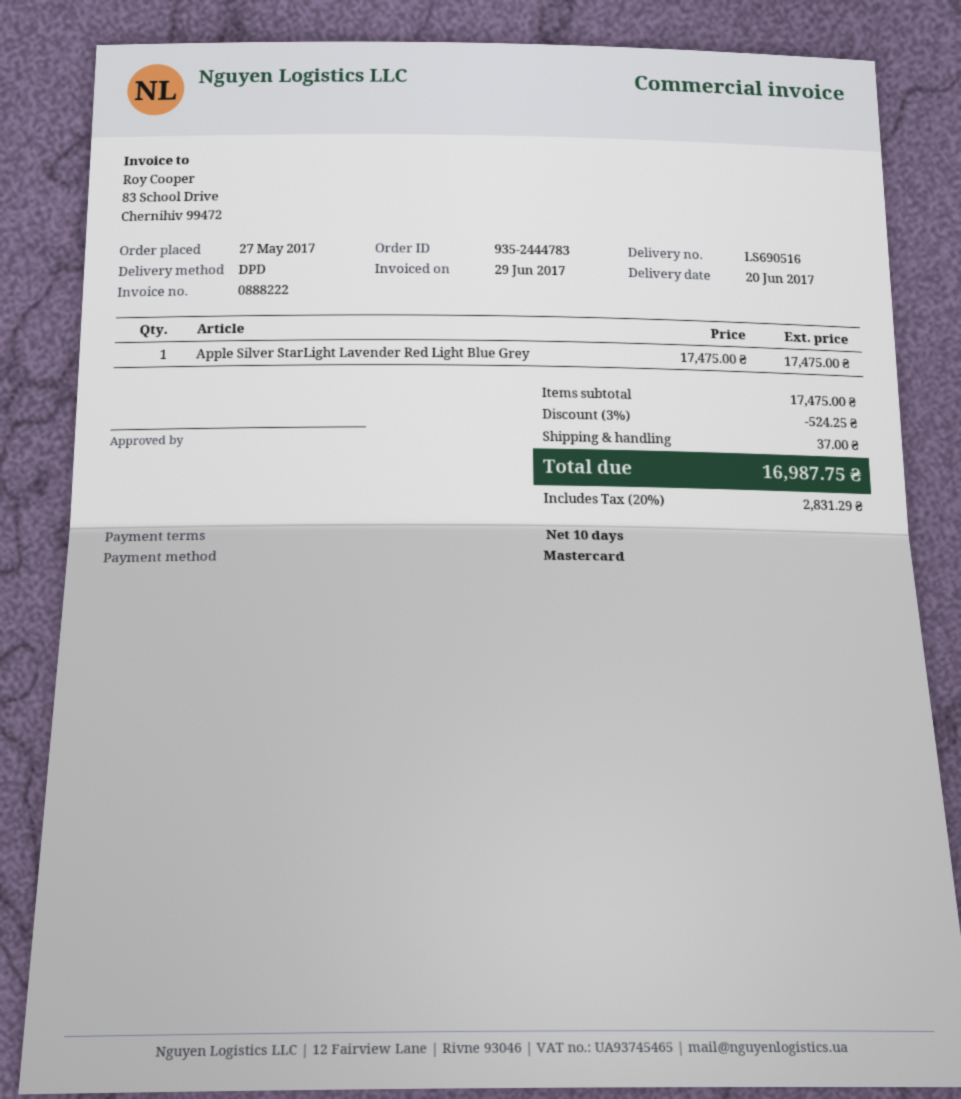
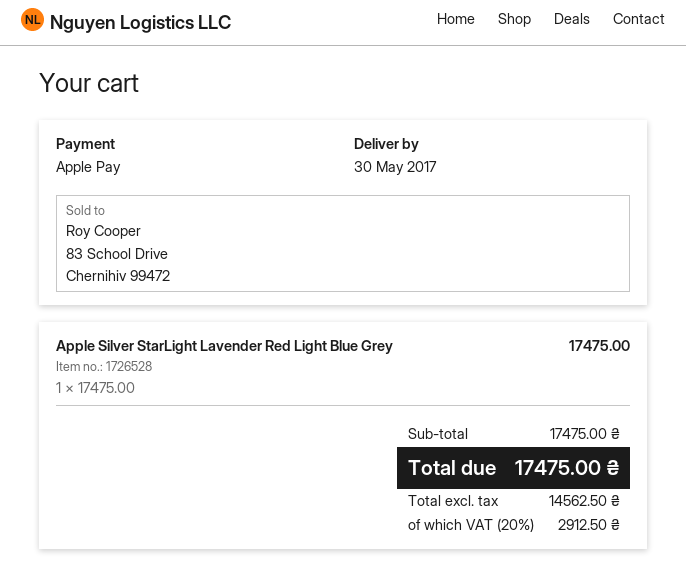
delivery date: 2017-06-20 -> 2017-05-30
payment method: Mastercard -> Apple Pay
discount: 3% = 524.25 -> none
shipping: 37.00 -> none
tax: 20% = 2831.29 -> 20% = 2912.50
total: 16987.75 -> 17475.00

